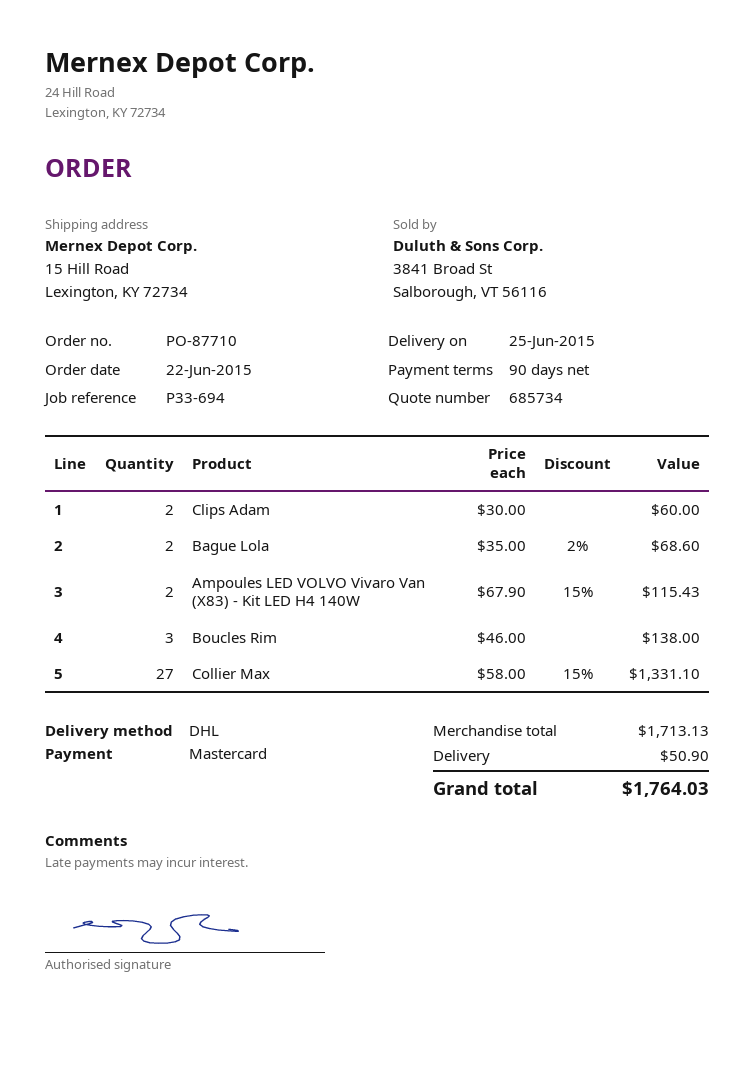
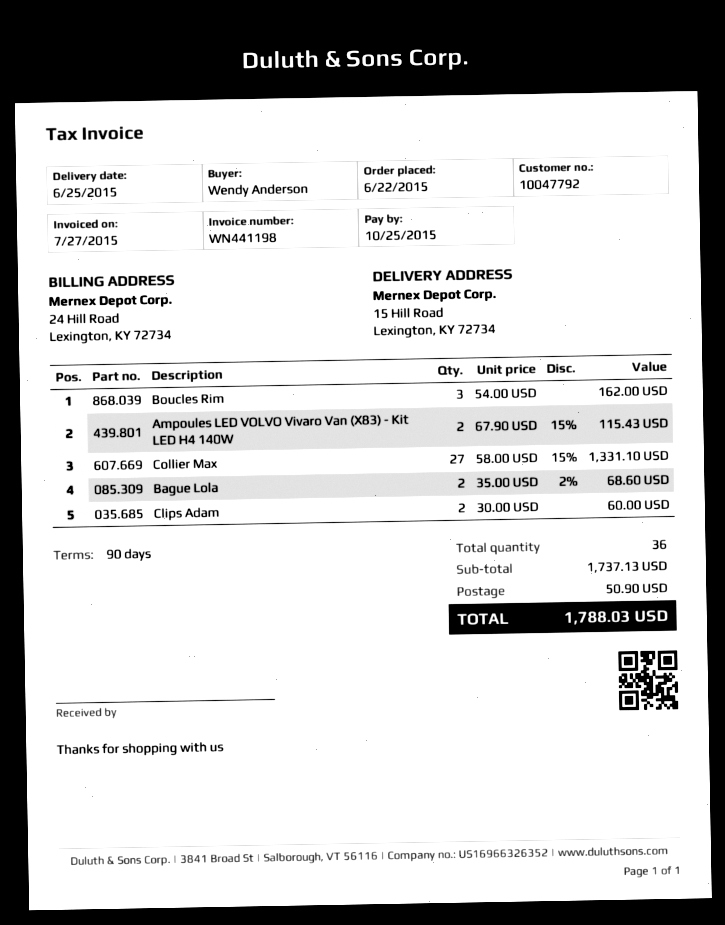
Boucles Rim: 3 x 46.00 = 138.00 -> 3 x 54.00 = 162.00
subtotal: 1713.13 -> 1737.13
total: 1764.03 -> 1788.03

